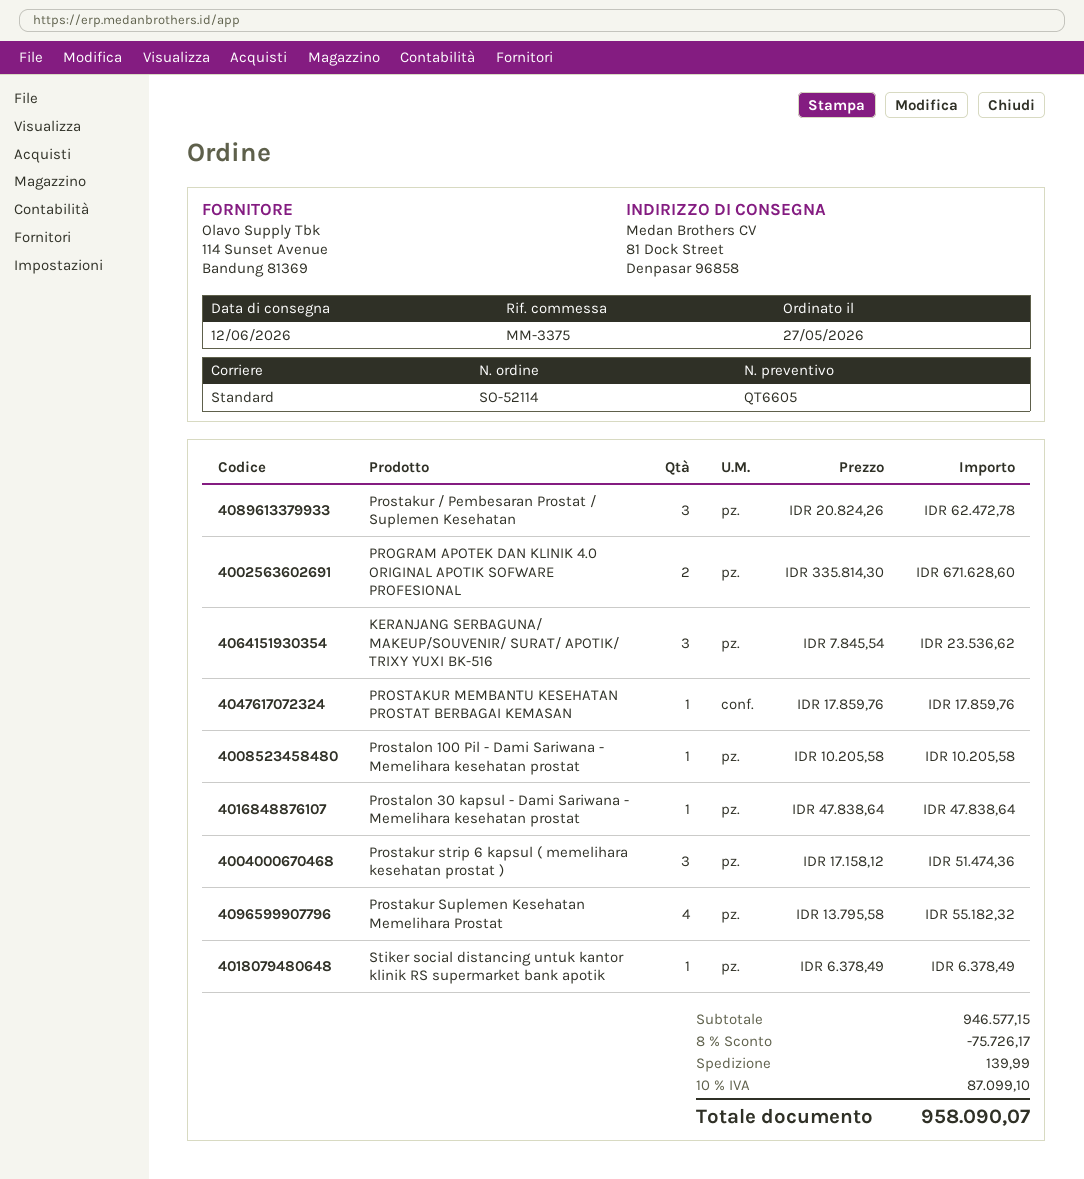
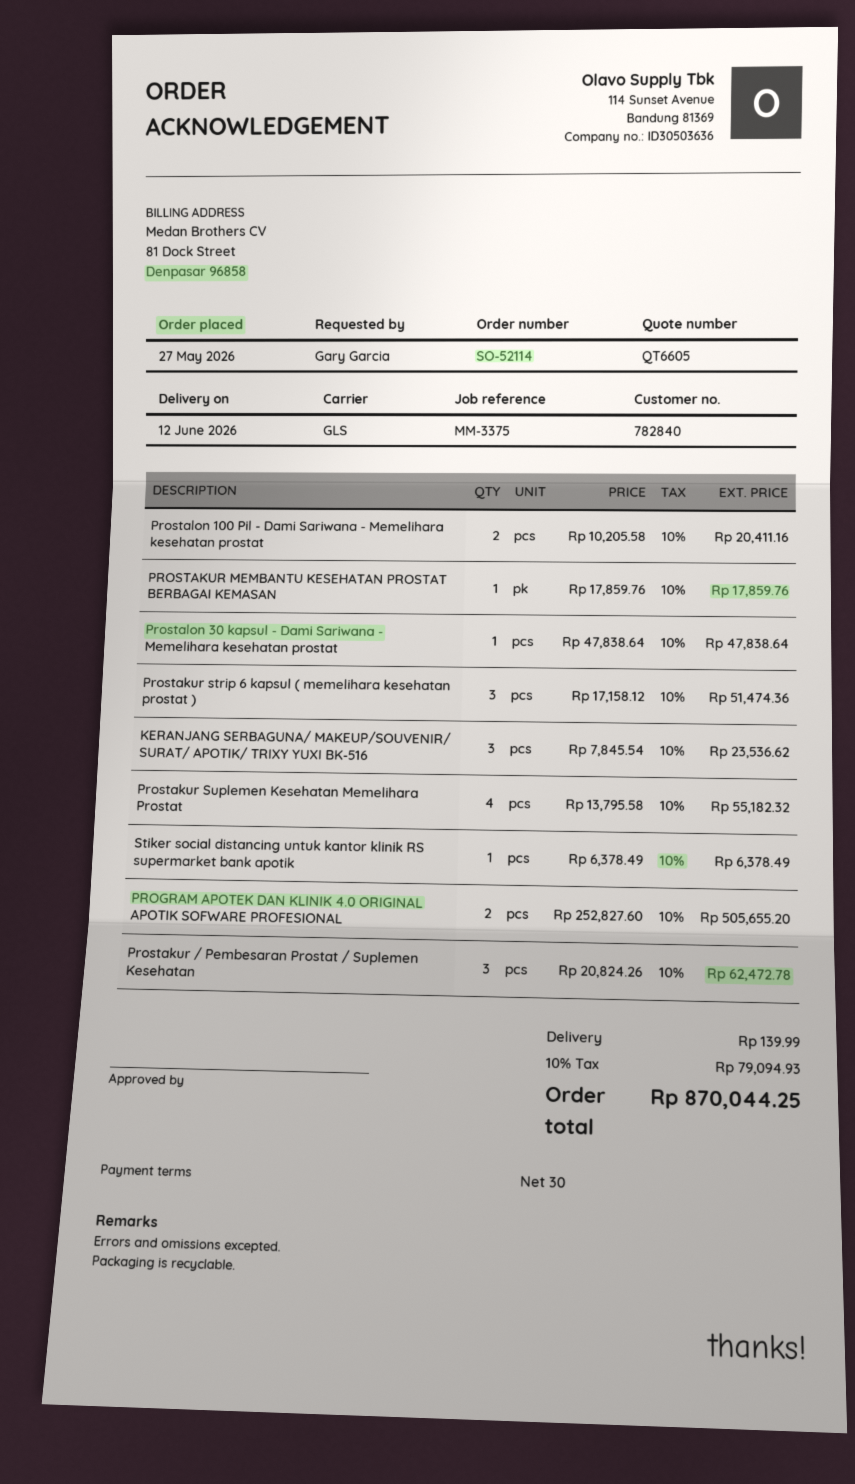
shipping method: standard -> GLS
PROGRAM APOTEK DAN KLINIK 4.0 ORIGINAL APOTIK SOFWARE PROFESIONAL: 2 x 335814.30 = 671628.60 -> 2 x 252827.60 = 505655.20
Prostalon 100 Pil - Dami Sariwana - Memelihara kesehatan prostat: 1 x 10205.58 = 10205.58 -> 2 x 10205.58 = 20411.16
discount: 8% = 75726.17 -> none
tax: 10% = 87099.10 -> 10% = 79094.93
total: 958090.07 -> 870044.25

